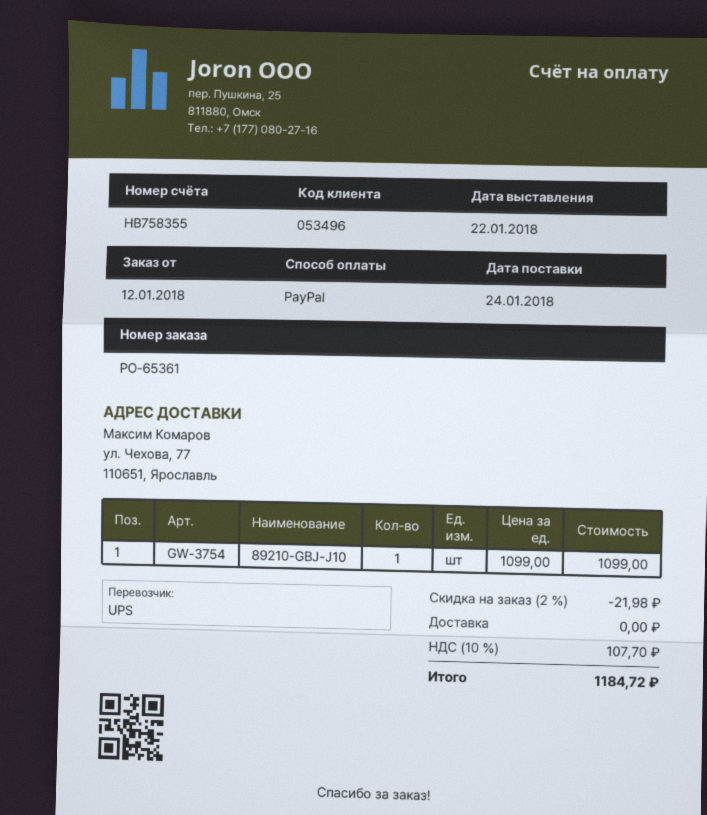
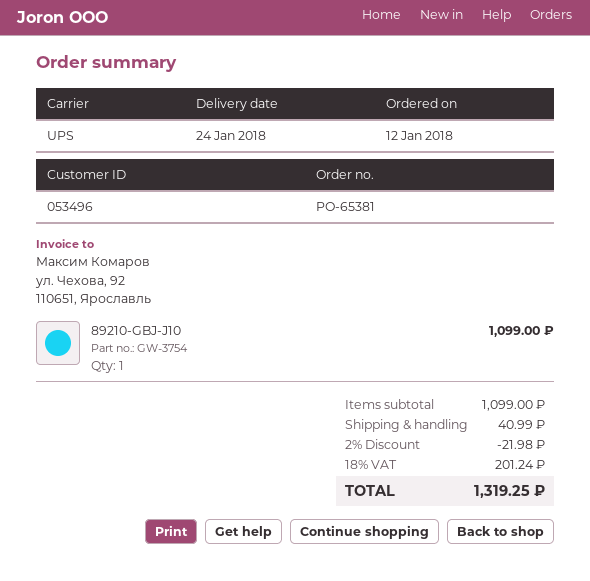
order number: PO-65361 -> PO-65381
shipping: 0.00 -> 40.99
tax: 10% = 107.70 -> 18% = 201.24
total: 1184.72 -> 1319.25

